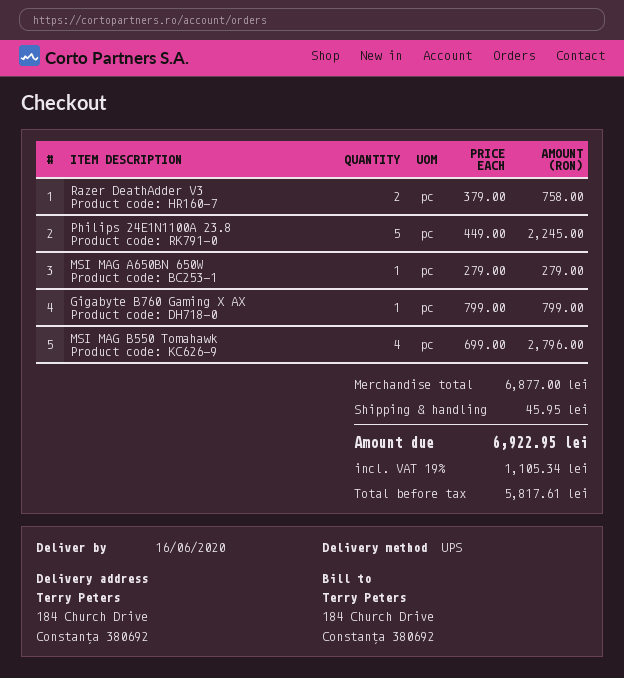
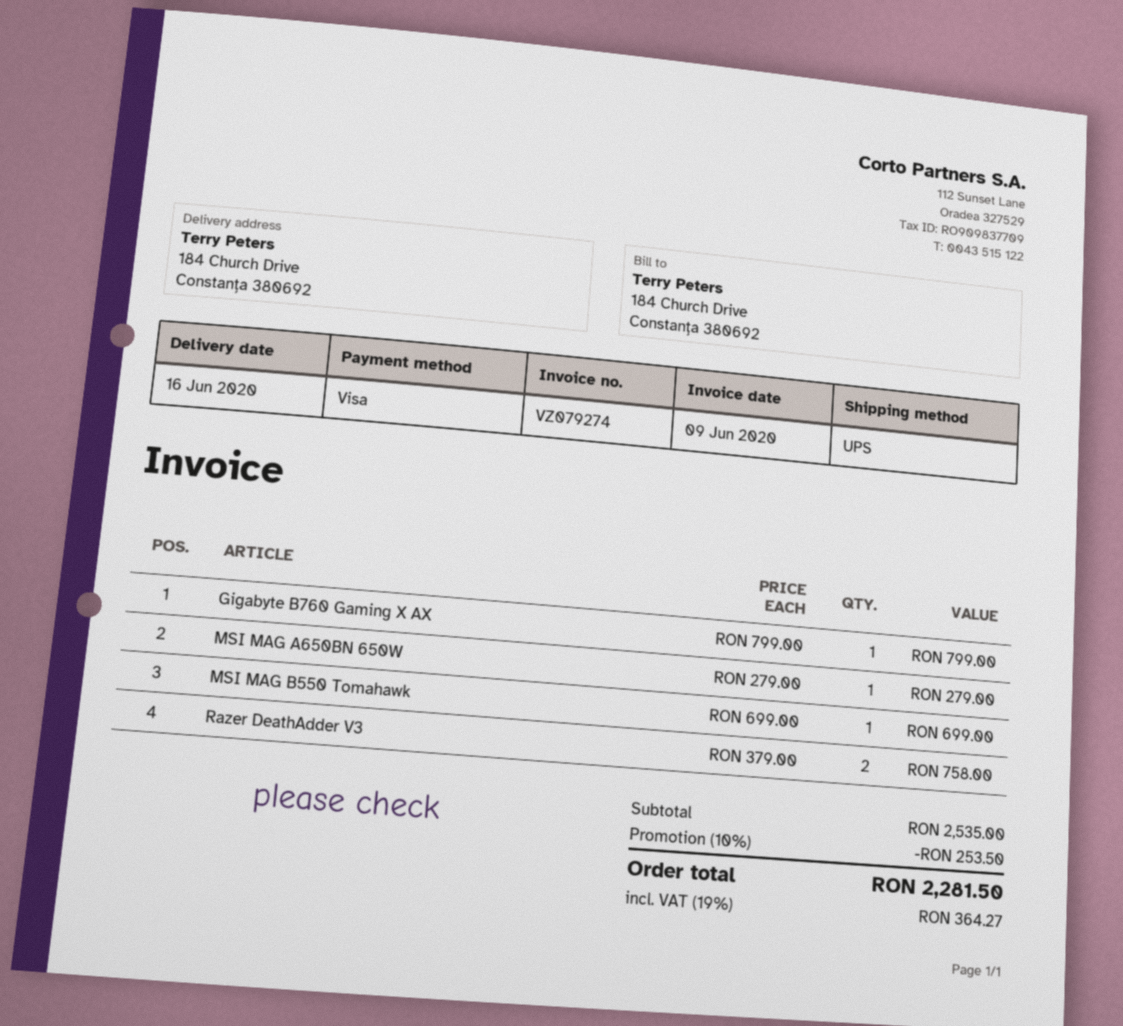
Philips 24E1N1100A 23.8: 5 x 449.00 = 2245.00 -> none
MSI MAG B550 Tomahawk: 4 x 699.00 = 2796.00 -> 1 x 699.00 = 699.00
subtotal: 6877.00 -> 2535.00
discount: none -> 10% = 253.50
shipping: 45.95 -> none
tax: 19% = 1105.34 -> 19% = 364.27
total: 6922.95 -> 2281.50

